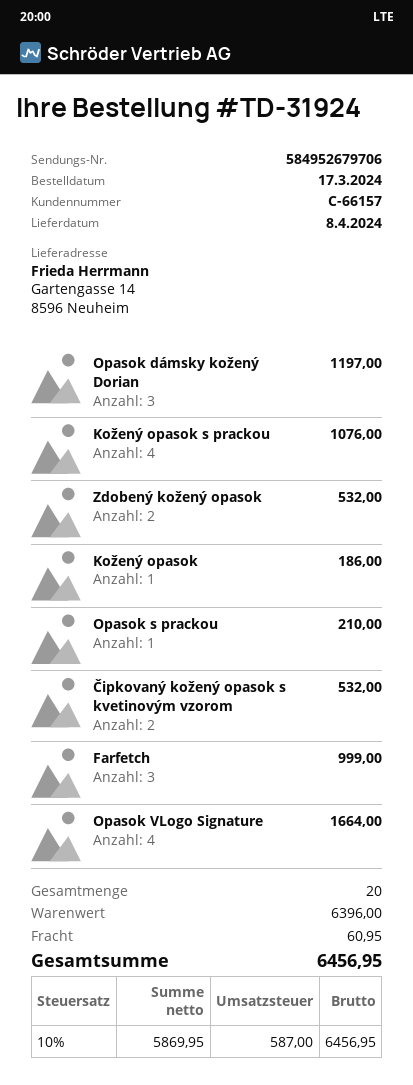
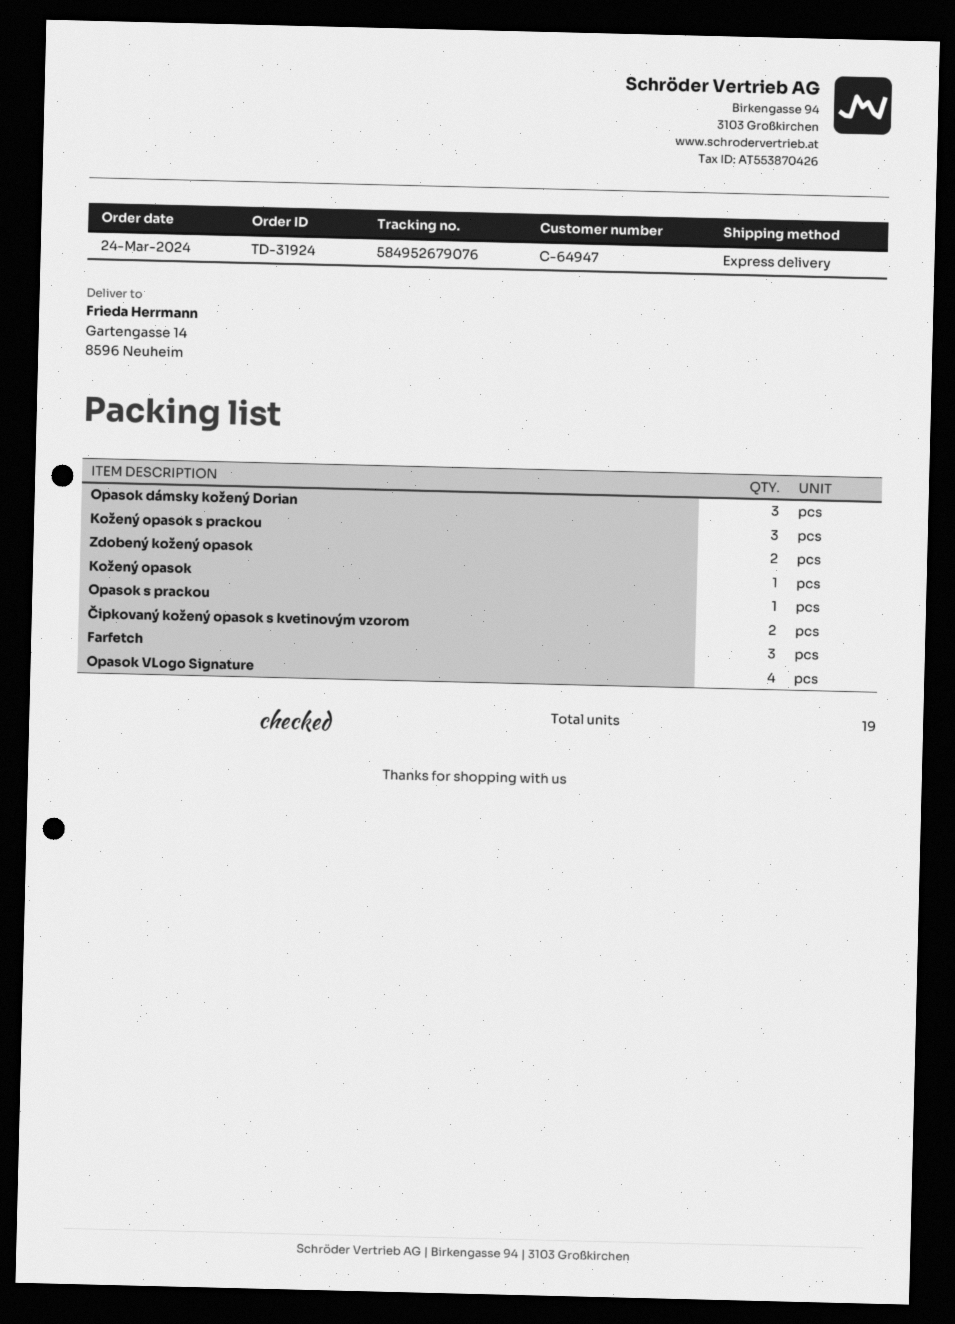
order date: 2024-03-17 -> 2024-03-24
customer number: C-66157 -> C-64947
tracking number: 584952679706 -> 584952679076
Kožený opasok s prackou: 4 -> 3
total quantity: 20 -> 19

